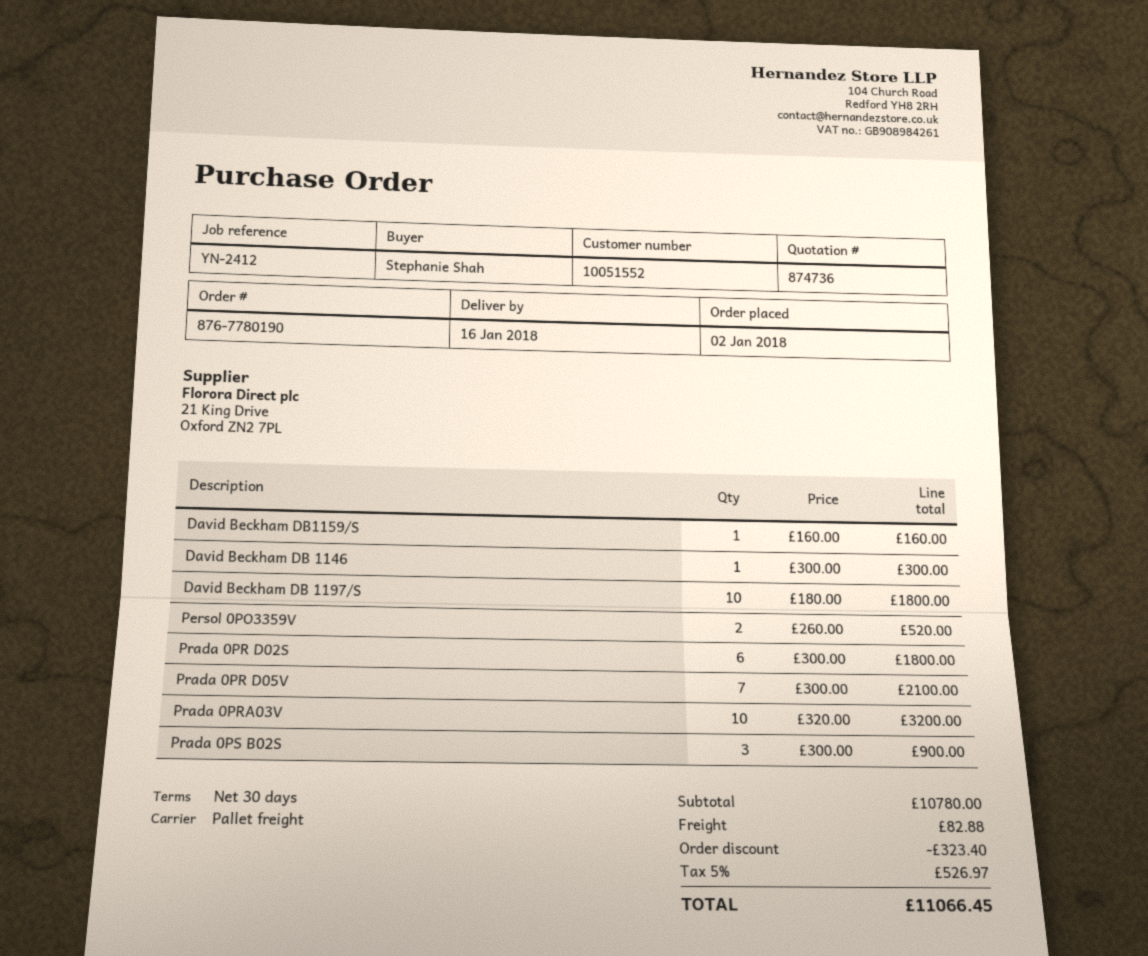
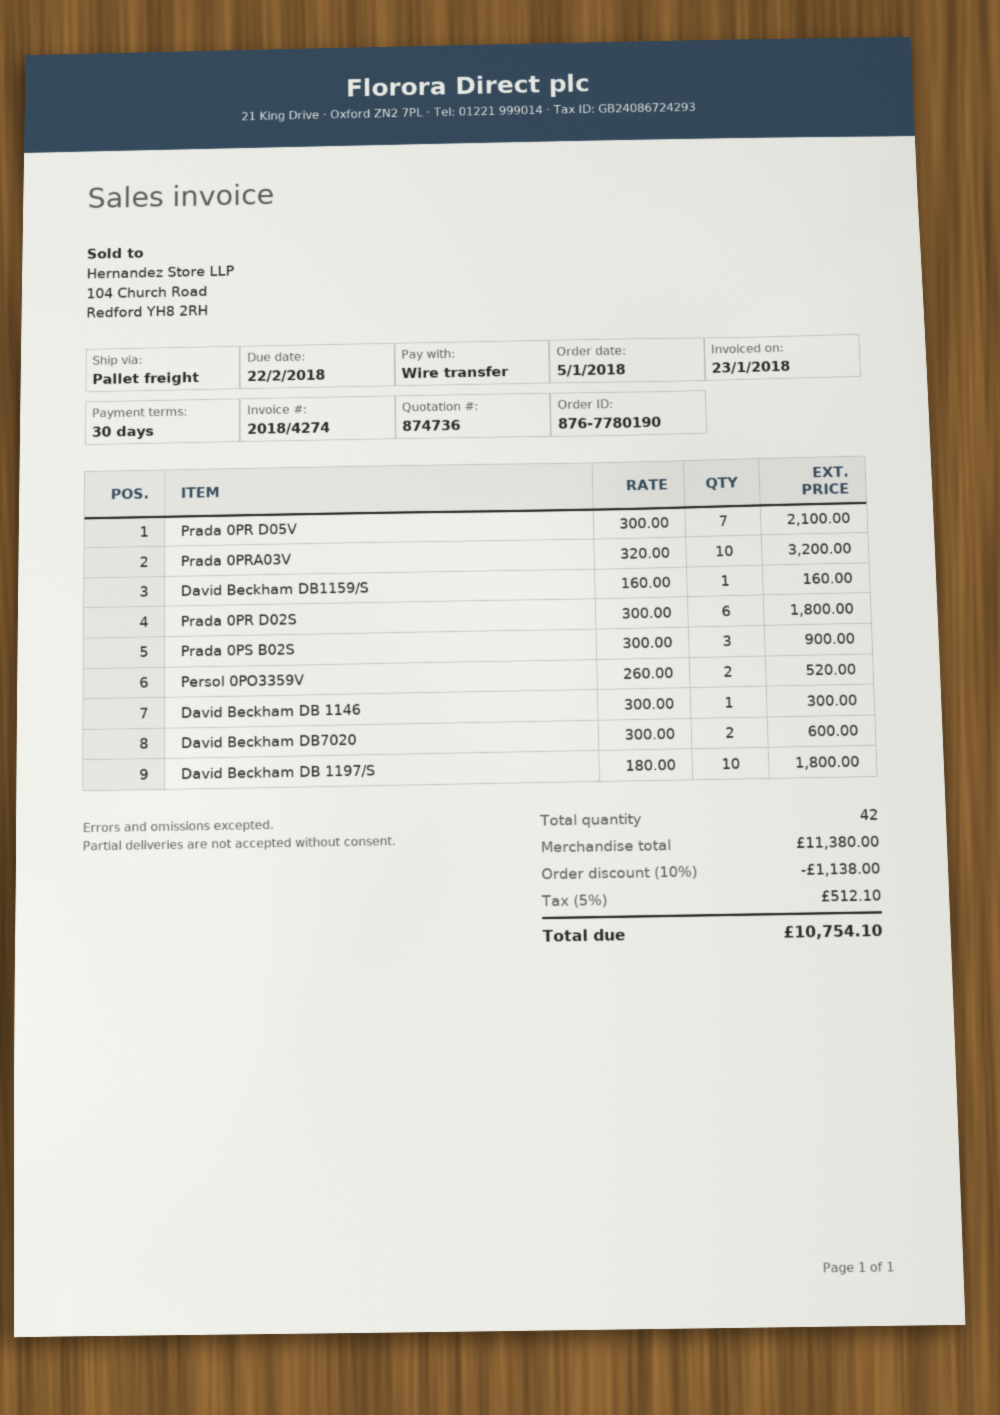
order date: 2018-01-02 -> 2018-01-05
David Beckham DB7020: none -> 2 x 300.00 = 600.00
subtotal: 10780.00 -> 11380.00
discount: 323.40 -> 1138.00
shipping: 82.88 -> none
tax: 5% = 526.97 -> 5% = 512.10
total: 11066.45 -> 10754.10

